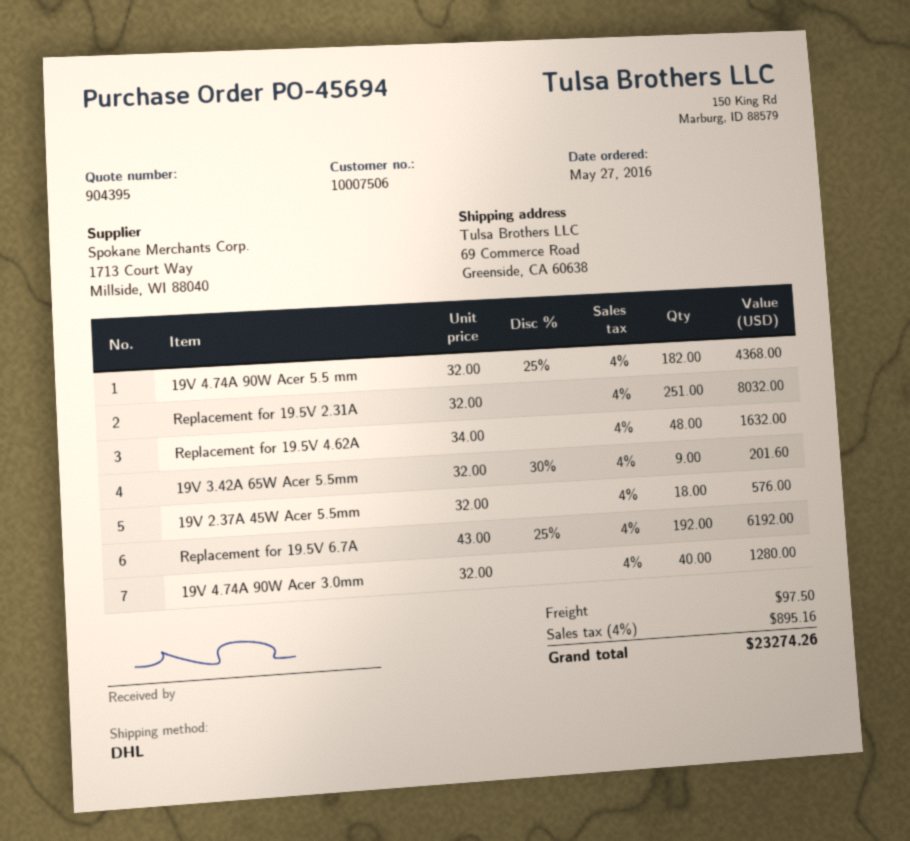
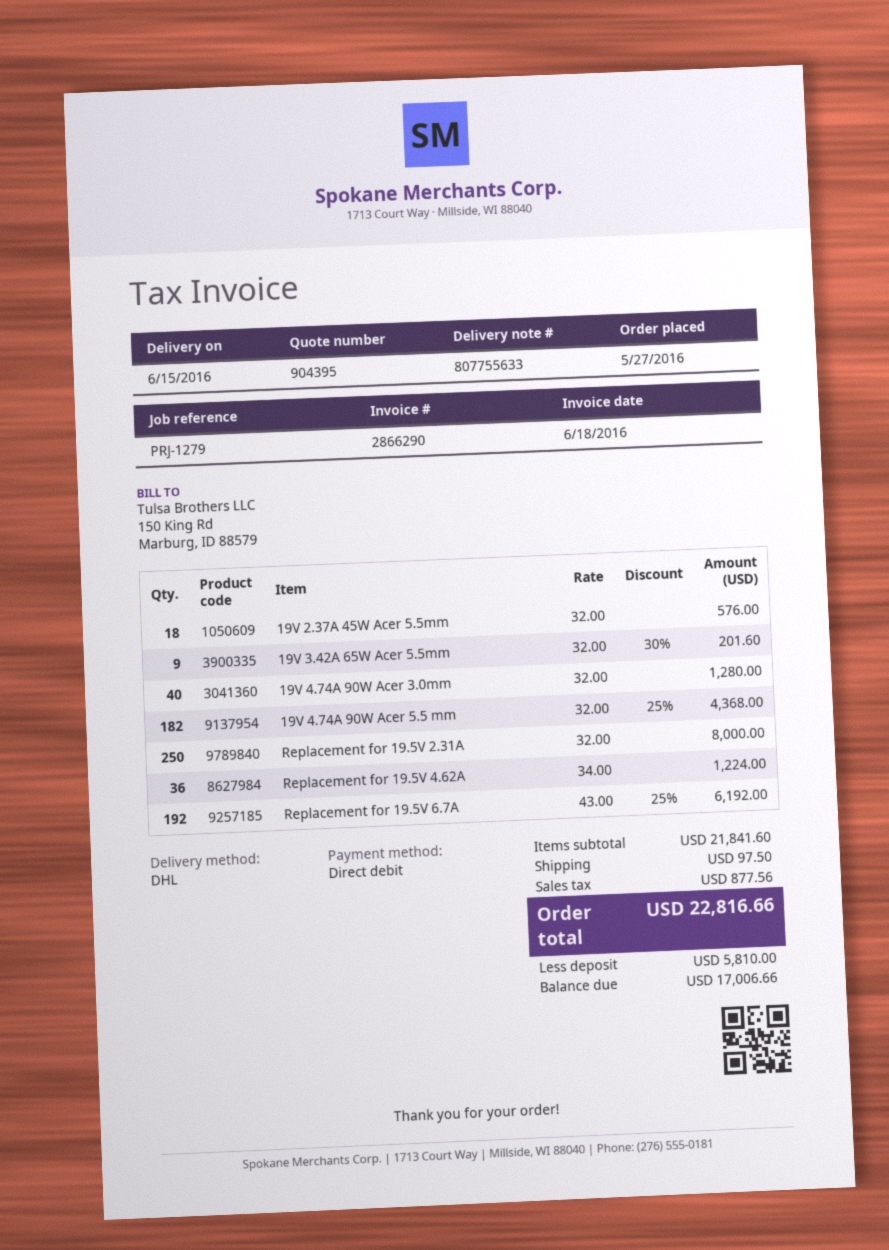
Replacement for 19.5V 2.31A: 251 x 32.00 = 8032.00 -> 250 x 32.00 = 8000.00
Replacement for 19.5V 4.62A: 48 x 34.00 = 1632.00 -> 36 x 34.00 = 1224.00
tax: 895.16 -> 877.56
total: 23274.26 -> 22816.66

